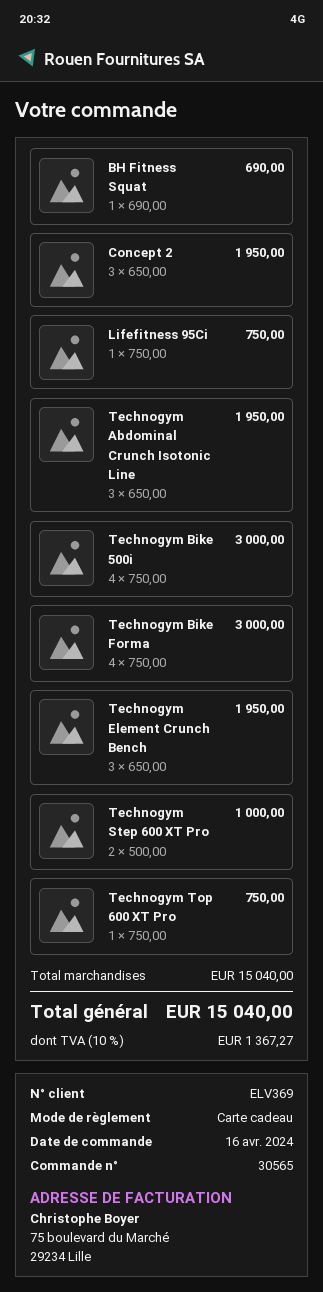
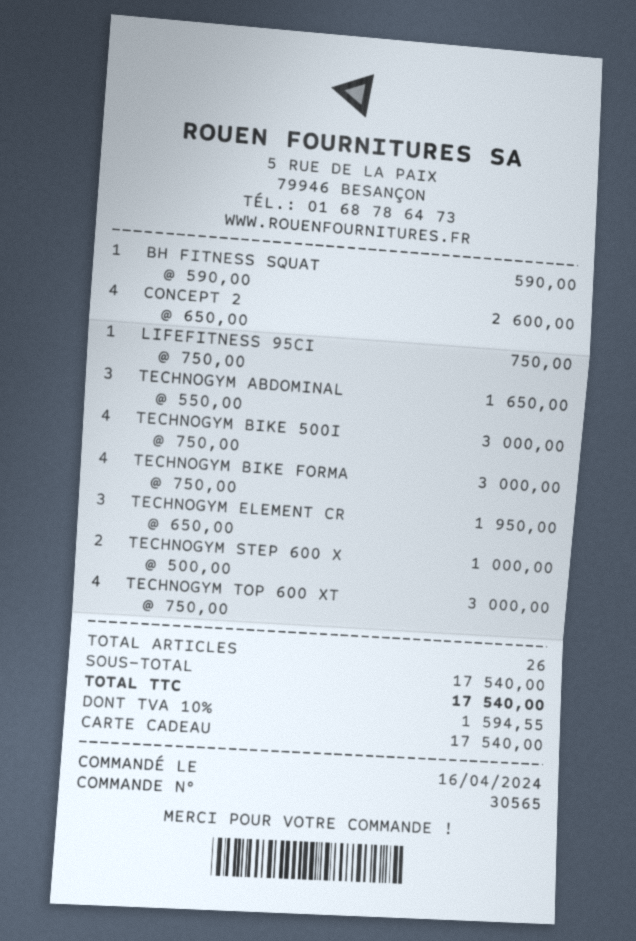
BH Fitness Squat: 1 x 690.00 = 690.00 -> 1 x 590.00 = 590.00
Concept 2: 3 x 650.00 = 1950.00 -> 4 x 650.00 = 2600.00
Technogym Abdominal Crunch Isotonic Line: 3 x 650.00 = 1950.00 -> 3 x 550.00 = 1650.00
Technogym Top 600 XT Pro: 1 x 750.00 = 750.00 -> 4 x 750.00 = 3000.00
subtotal: 15040.00 -> 17540.00
tax: 10% = 1367.27 -> 10% = 1594.55
total: 15040.00 -> 17540.00

